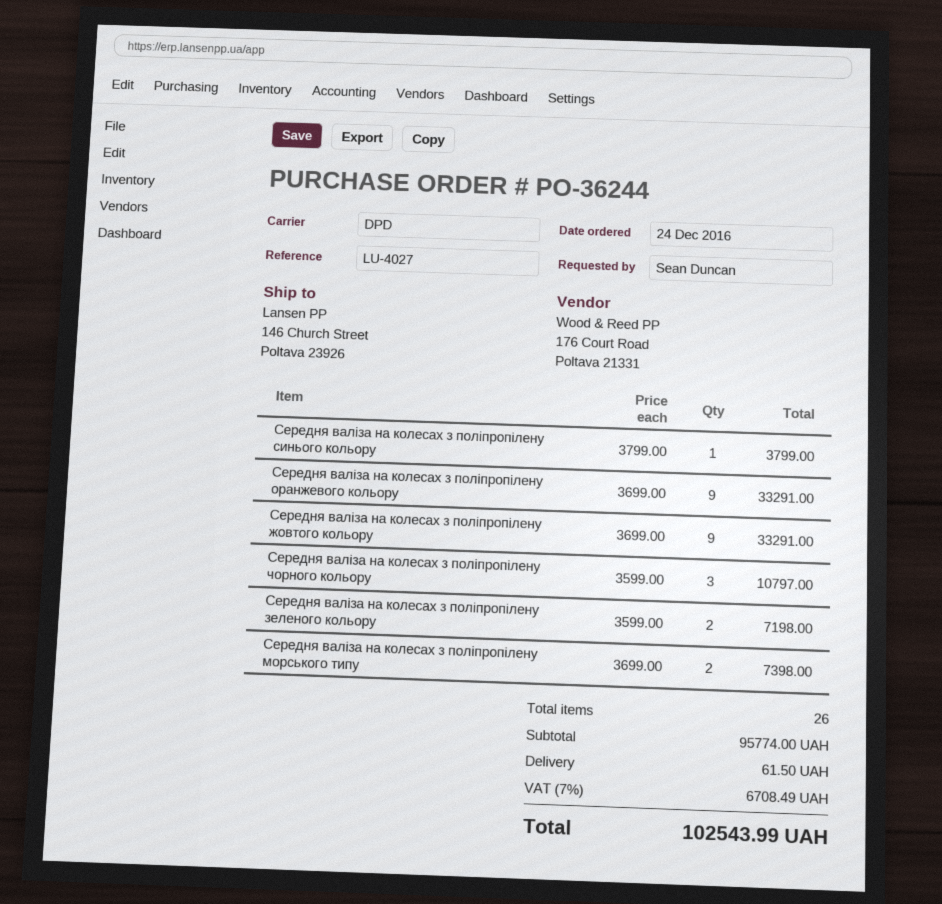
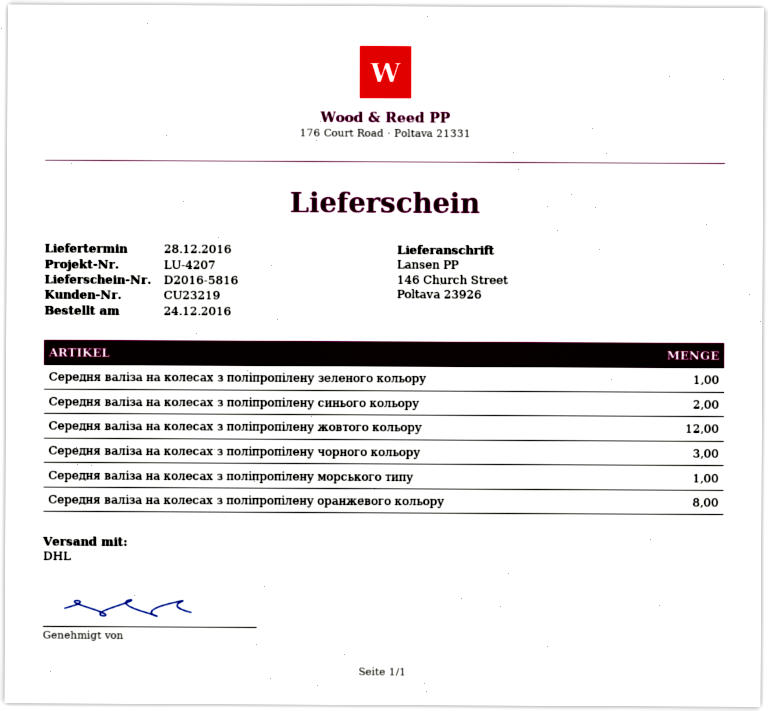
reference: LU-4027 -> LU-4207
shipping method: DPD -> DHL
Середня валіза на колесах з поліпропілену синього кольору: 1 -> 2
Середня валіза на колесах з поліпропілену оранжевого кольору: 9 -> 8
Середня валіза на колесах з поліпропілену жовтого кольору: 9 -> 12
Середня валіза на колесах з поліпропілену зеленого кольору: 2 -> 1
Середня валіза на колесах з поліпропілену морського типу: 2 -> 1

